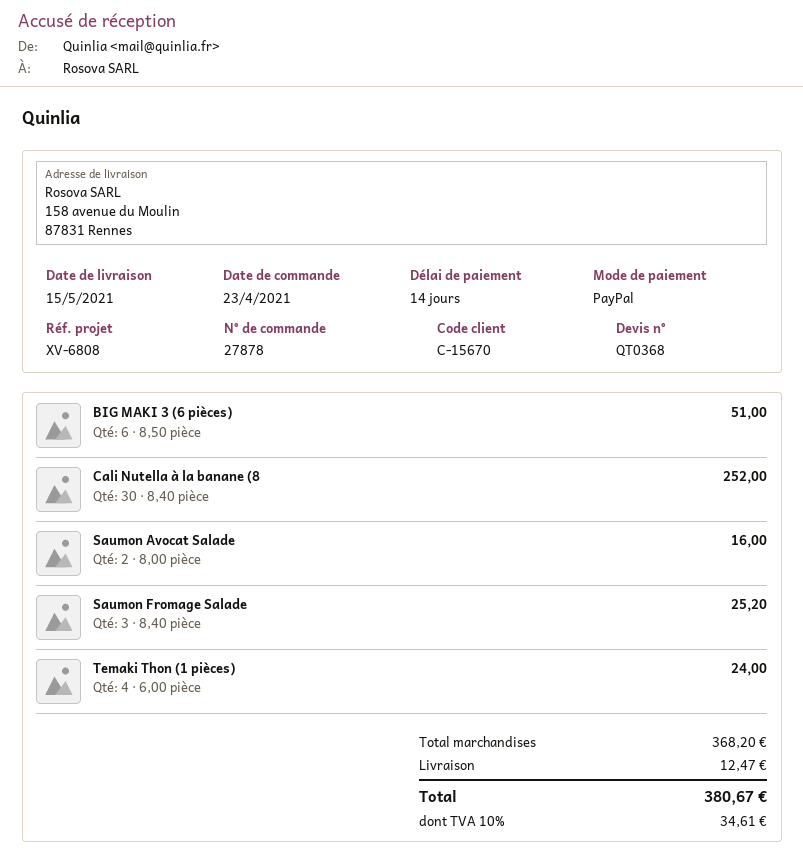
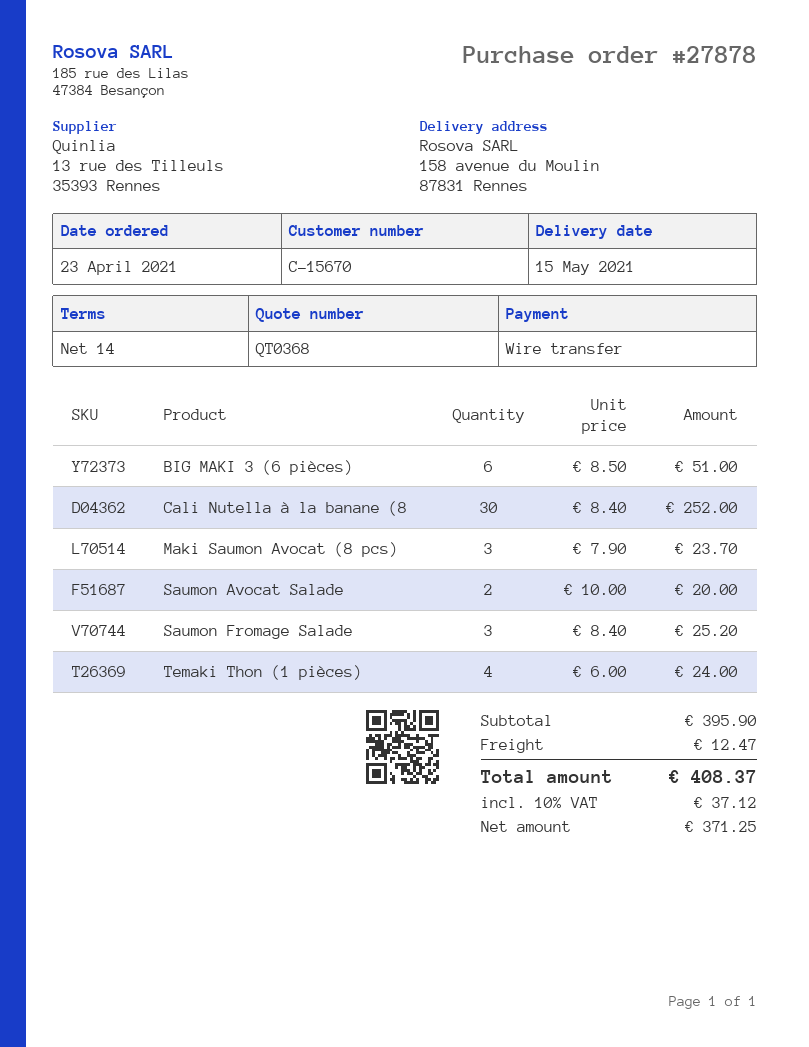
payment method: PayPal -> bank transfer
Saumon Avocat Salade: 2 x 8.00 = 16.00 -> 2 x 10.00 = 20.00
Maki Saumon Avocat (8 pcs): none -> 3 x 7.90 = 23.70
subtotal: 368.20 -> 395.90
tax: 10% = 34.61 -> 10% = 37.12
total: 380.67 -> 408.37

